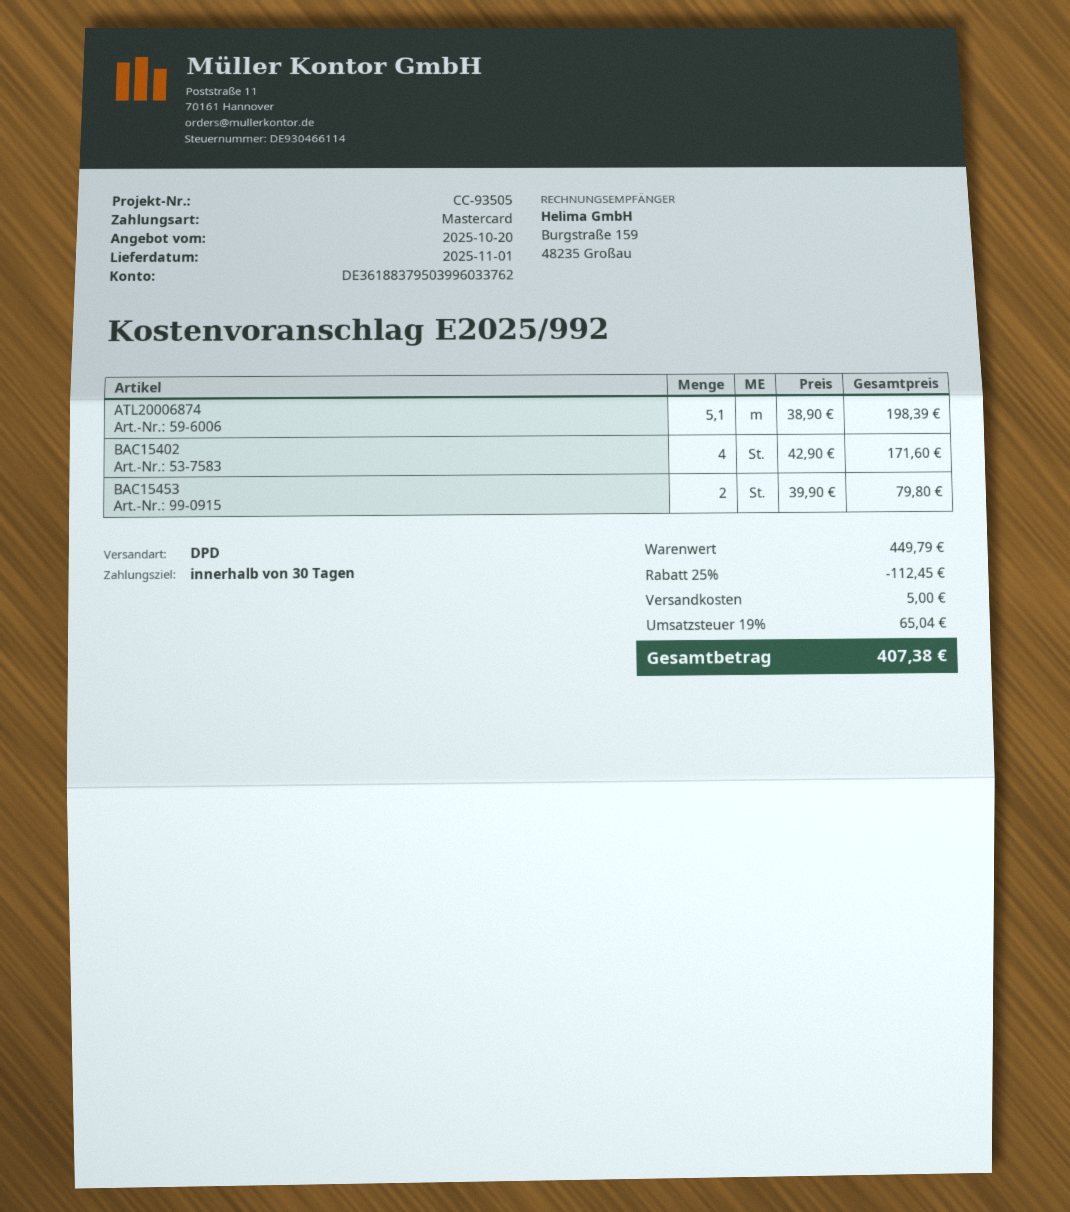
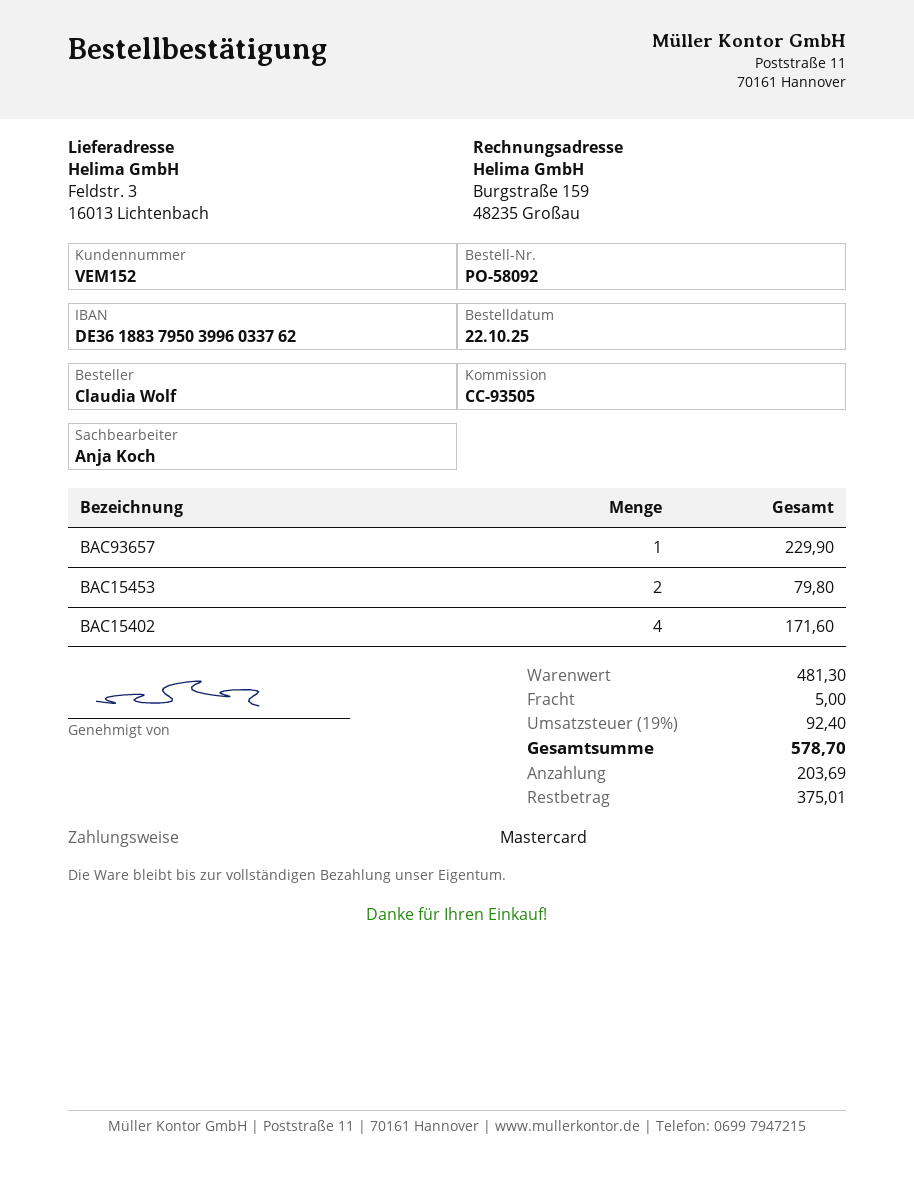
ATL20006874: 5.1 for 198.39 -> none
BAC93657: none -> 1 for 229.90
subtotal: 449.79 -> 481.30
discount: 25% = 112.45 -> none
tax: 19% = 65.04 -> 19% = 92.40
total: 407.38 -> 578.70

